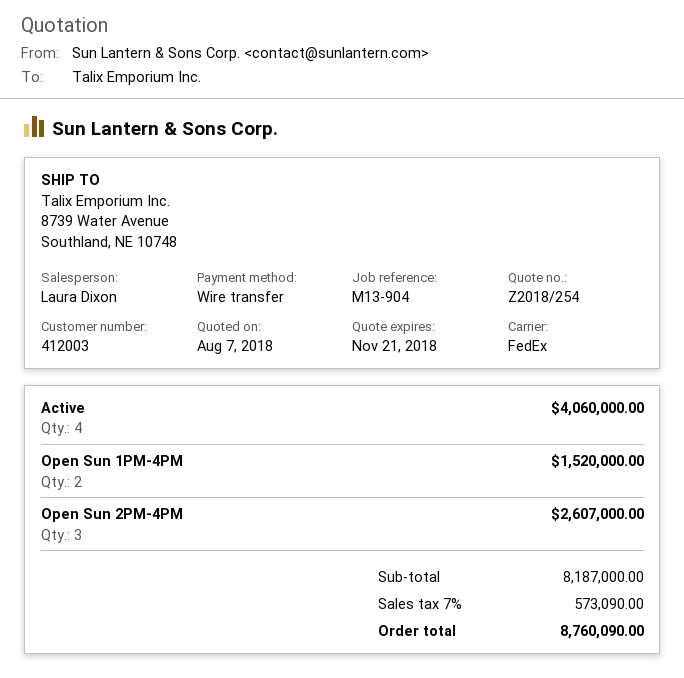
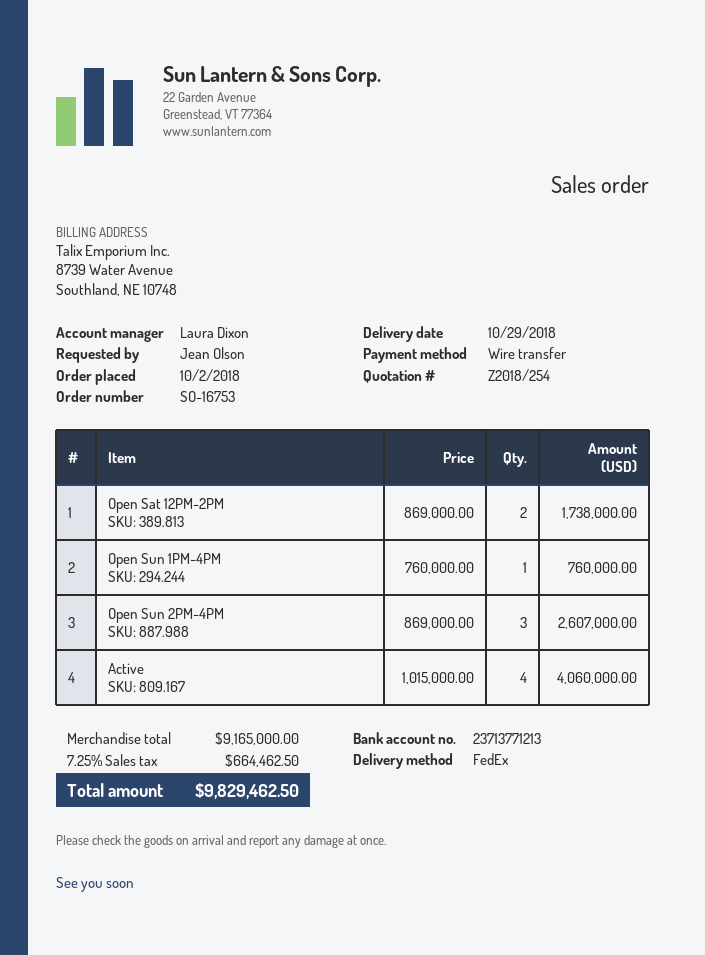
Open Sun 1PM-4PM: 2 for 1520000.00 -> 1 for 760000.00
Open Sat 12PM-2PM: none -> 2 for 1738000.00
subtotal: 8187000.00 -> 9165000.00
tax: 7% = 573090.00 -> 7.25% = 664462.50
total: 8760090.00 -> 9829462.50

